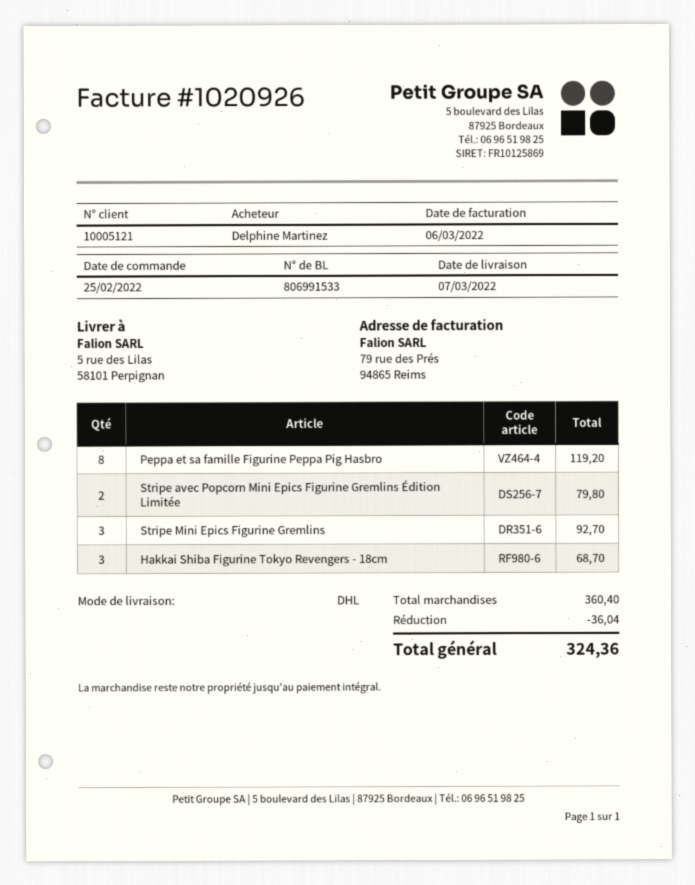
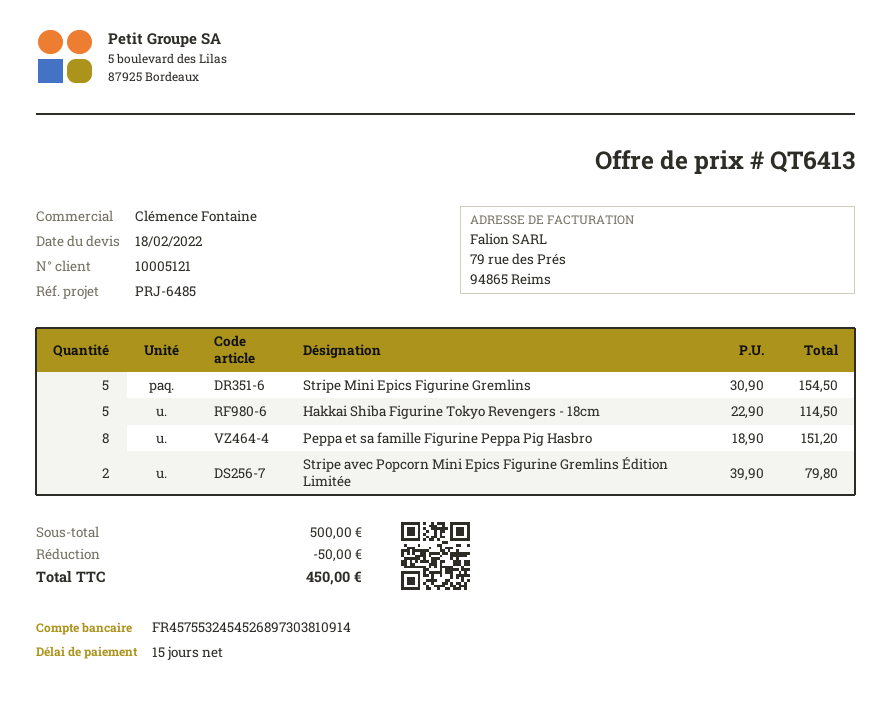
Peppa et sa famille Figurine Peppa Pig Hasbro: 8 for 119.20 -> 8 for 151.20
Stripe Mini Epics Figurine Gremlins: 3 for 92.70 -> 5 for 154.50
Hakkai Shiba Figurine Tokyo Revengers - 18cm: 3 for 68.70 -> 5 for 114.50
subtotal: 360.40 -> 500.00
discount: 36.04 -> 50.00
total: 324.36 -> 450.00

